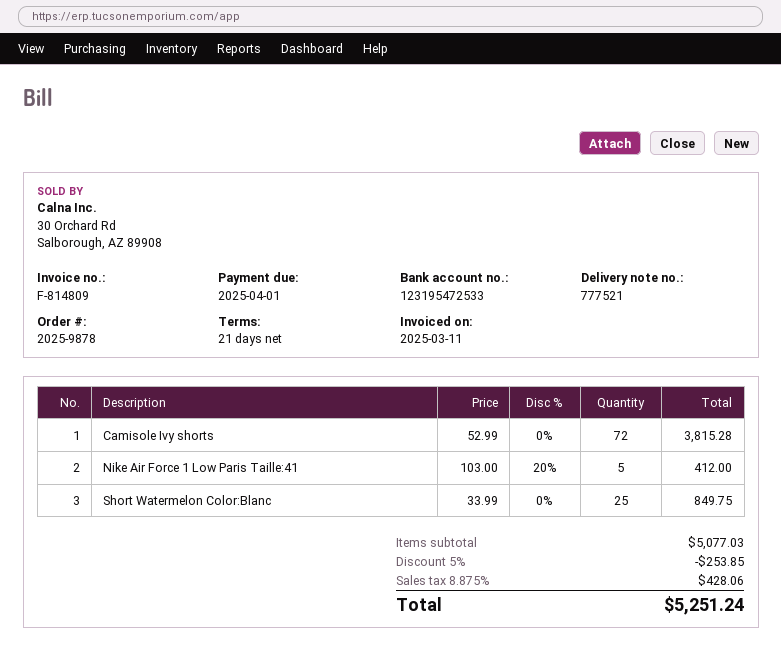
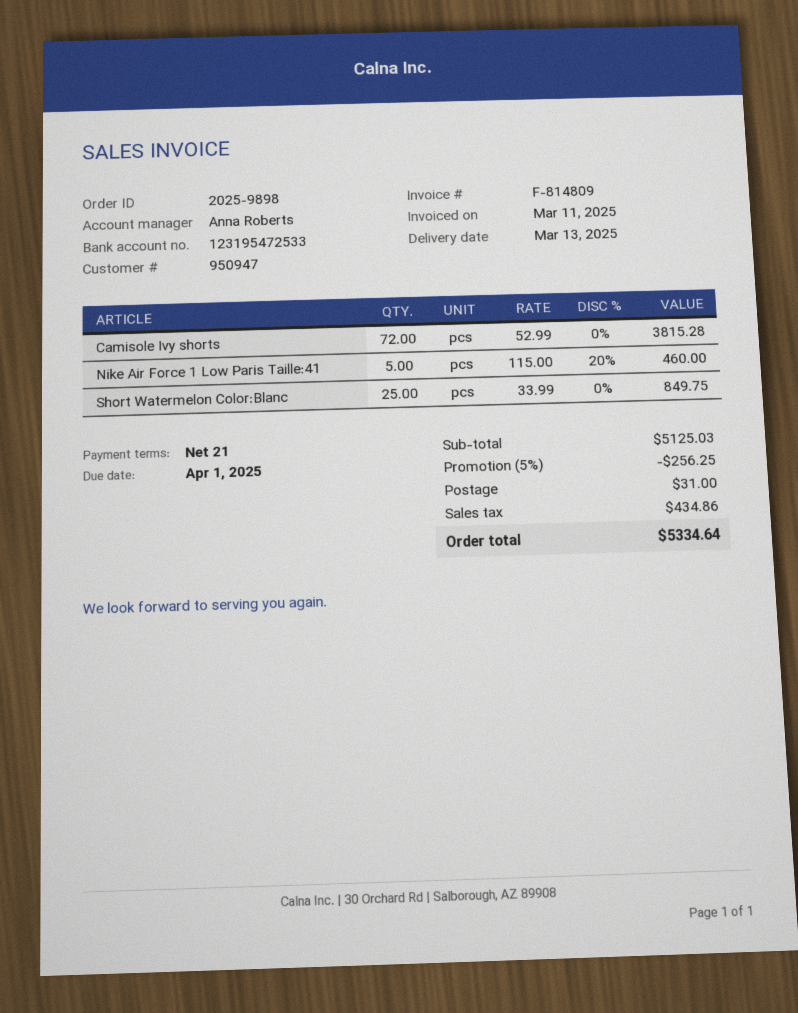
order number: 2025-9878 -> 2025-9898
Nike Air Force 1 Low Paris Taille:41: 5 x 103.00 - 20% = 412.00 -> 5 x 115.00 - 20% = 460.00
subtotal: 5077.03 -> 5125.03
discount: 5% = 253.85 -> 5% = 256.25
shipping: none -> 31.00
tax: 428.06 -> 434.86
total: 5251.24 -> 5334.64

